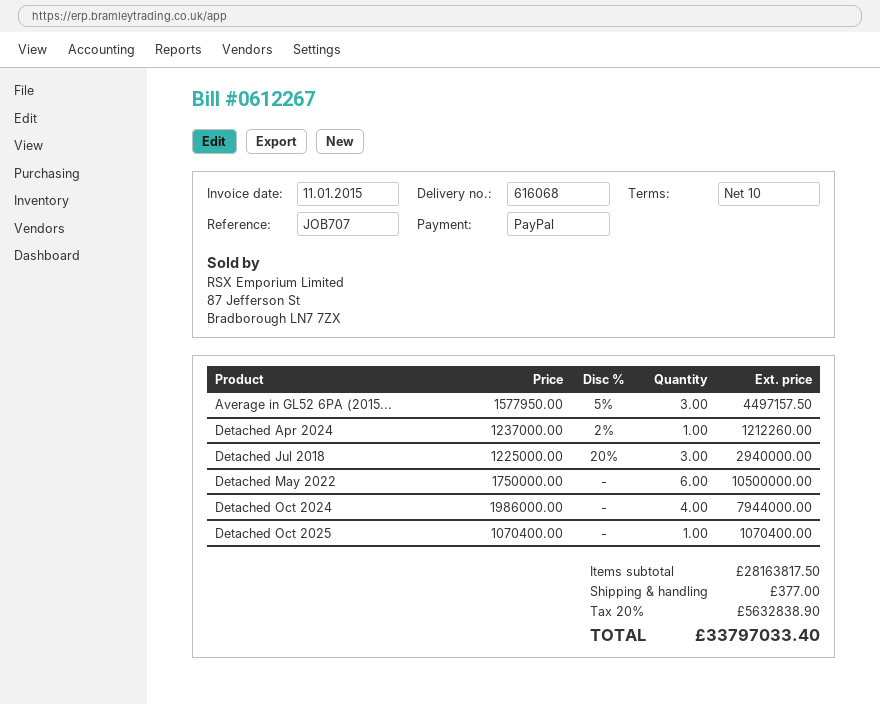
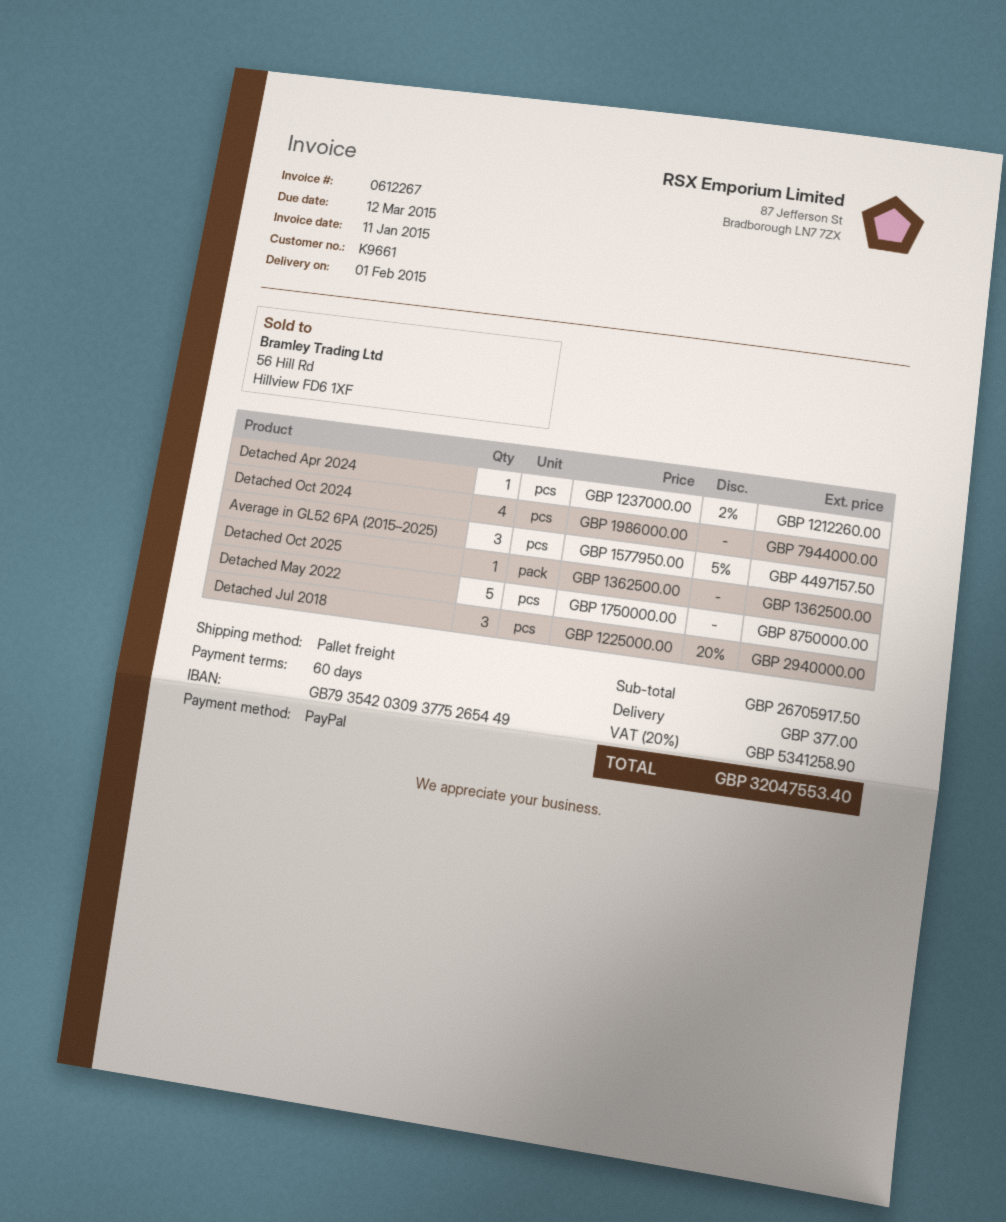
payment terms: 10 days -> 60 days
Detached May 2022: 6 x 1750000.00 = 10500000.00 -> 5 x 1750000.00 = 8750000.00
Detached Oct 2025: 1 x 1070400.00 = 1070400.00 -> 1 x 1362500.00 = 1362500.00
subtotal: 28163817.50 -> 26705917.50
tax: 20% = 5632838.90 -> 20% = 5341258.90
total: 33797033.40 -> 32047553.40

